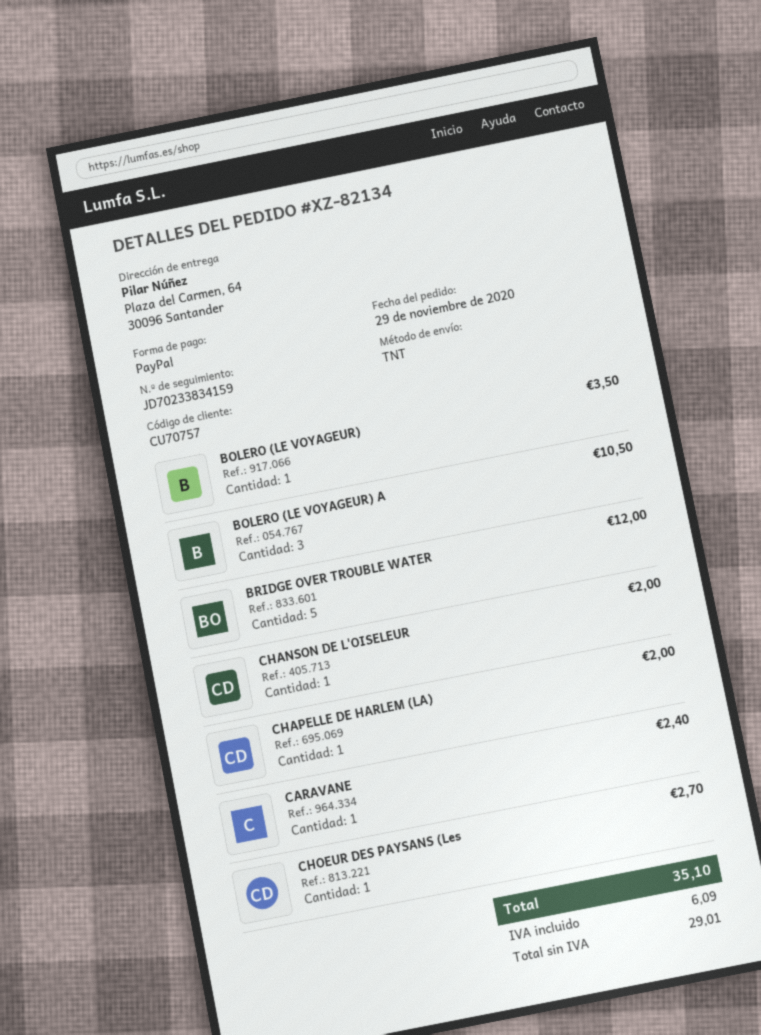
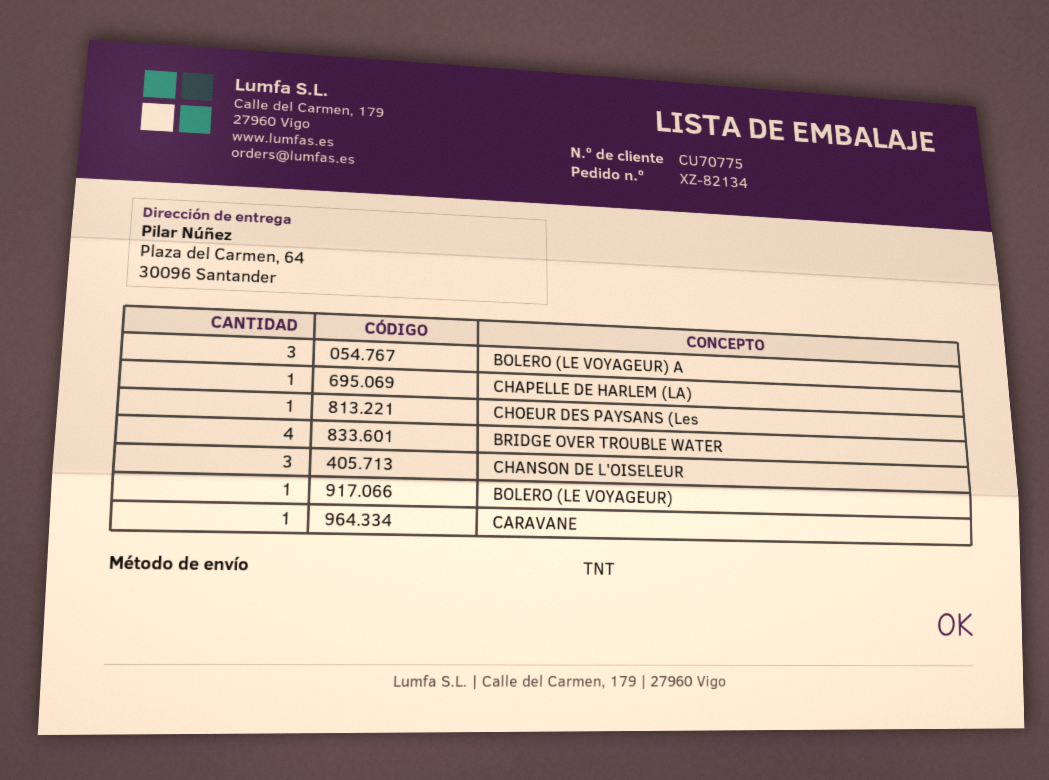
customer number: CU70757 -> CU70775
BRIDGE OVER TROUBLE WATER: 5 -> 4
CHANSON DE L'OISELEUR: 1 -> 3

